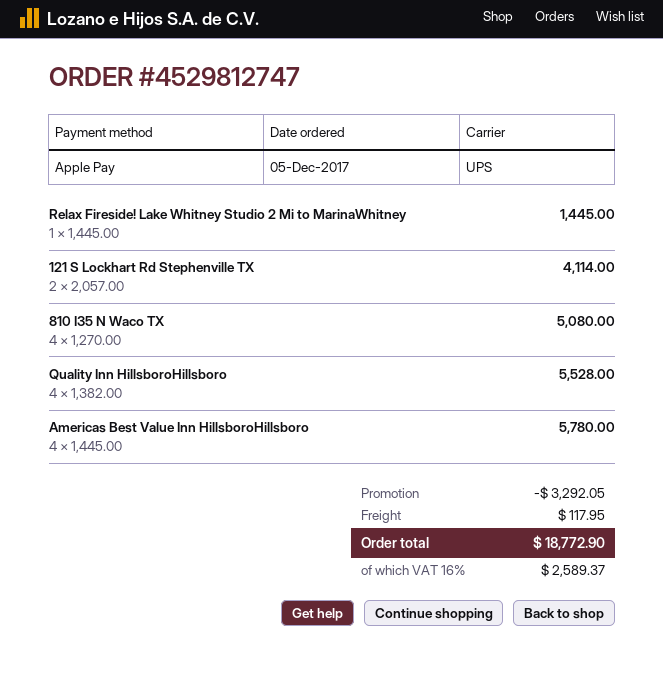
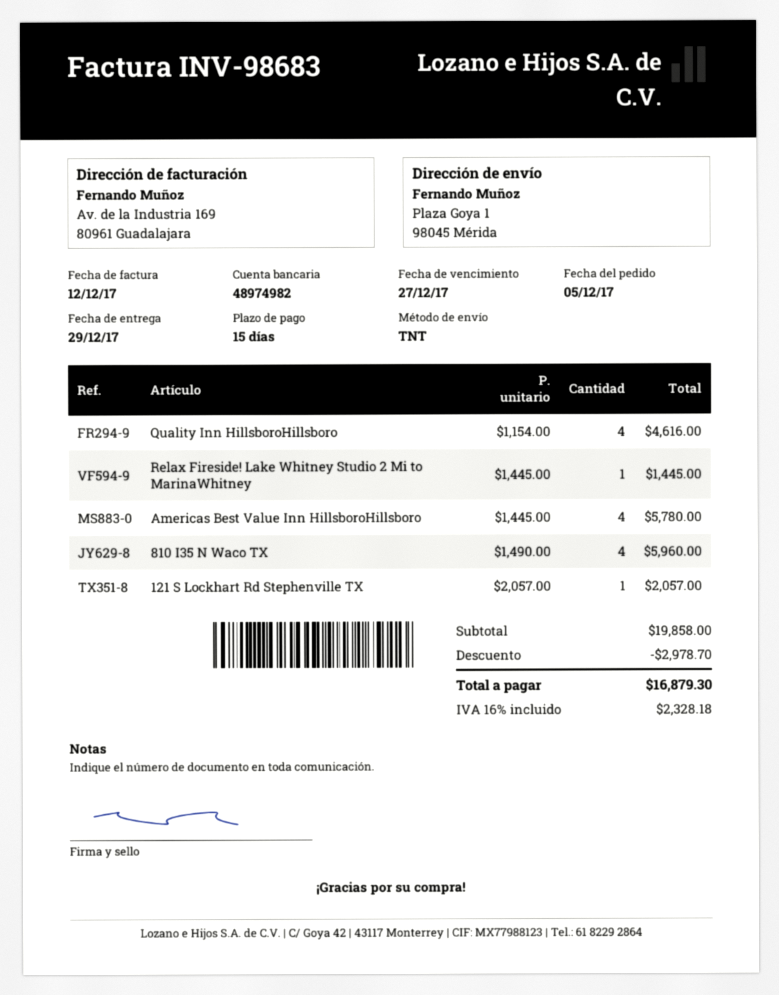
shipping method: UPS -> TNT
121 S Lockhart Rd Stephenville TX: 2 x 2057.00 = 4114.00 -> 1 x 2057.00 = 2057.00
810 I35 N Waco TX: 4 x 1270.00 = 5080.00 -> 4 x 1490.00 = 5960.00
Quality Inn HillsboroHillsboro: 4 x 1382.00 = 5528.00 -> 4 x 1154.00 = 4616.00
discount: 3292.05 -> 2978.70
shipping: 117.95 -> none
tax: 16% = 2589.37 -> 16% = 2328.18
total: 18772.90 -> 16879.30

